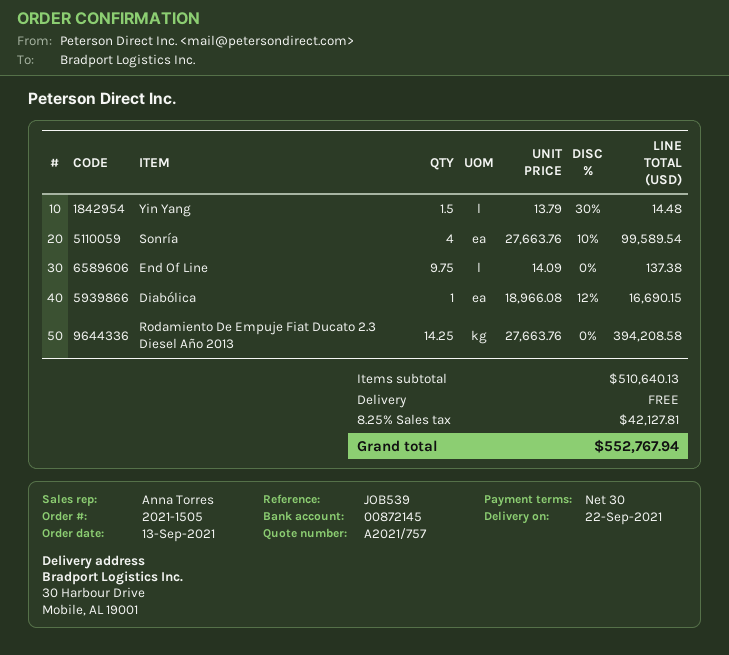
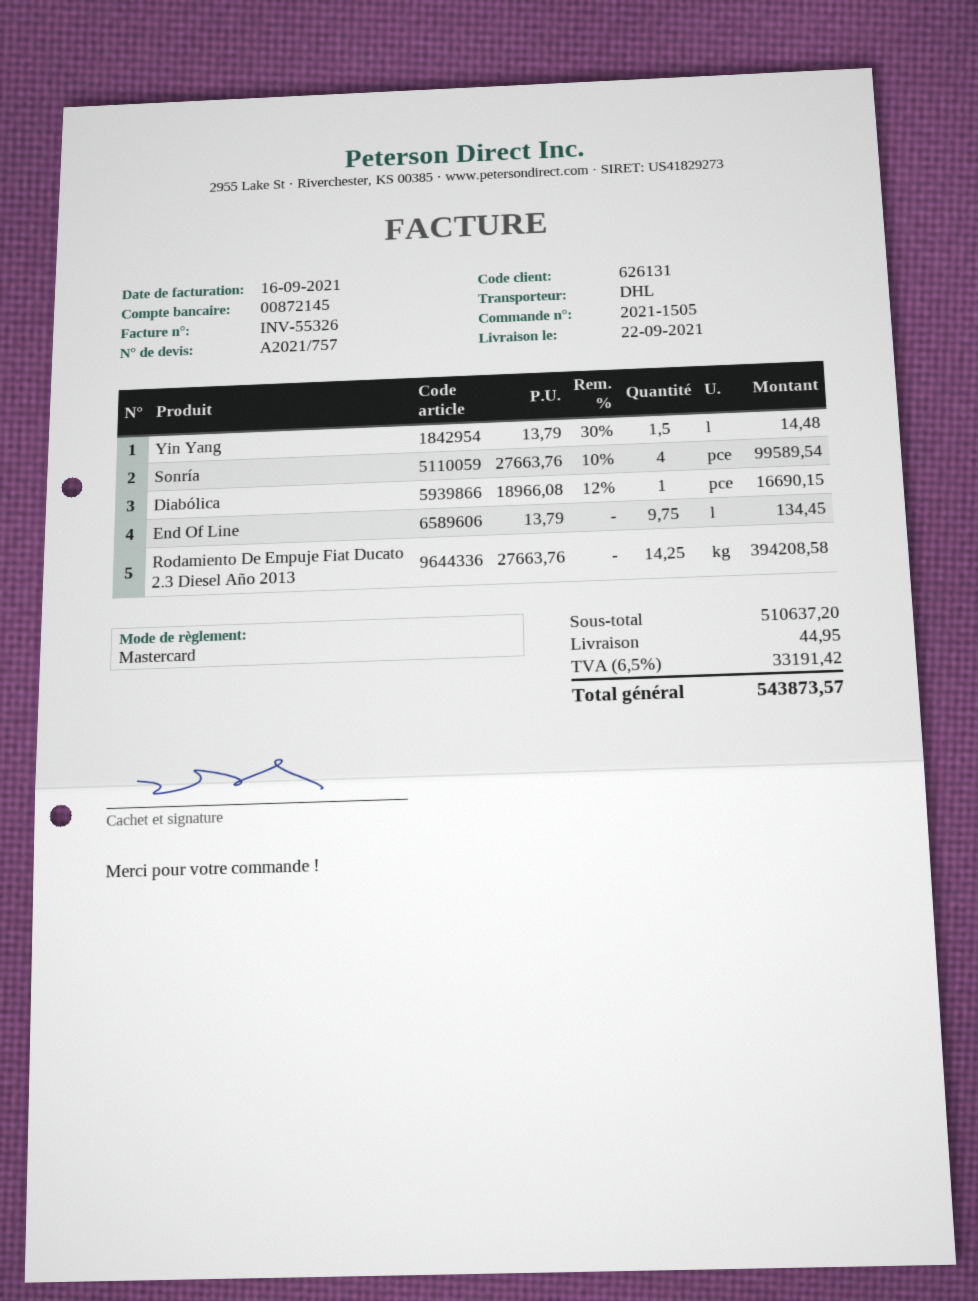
End Of Line: 9.75 x 14.09 = 137.38 -> 9.75 x 13.79 = 134.45
subtotal: 510640.13 -> 510637.20
shipping: 0.00 -> 44.95
tax: 8.25% = 42127.81 -> 6.5% = 33191.42
total: 552767.94 -> 543873.57

